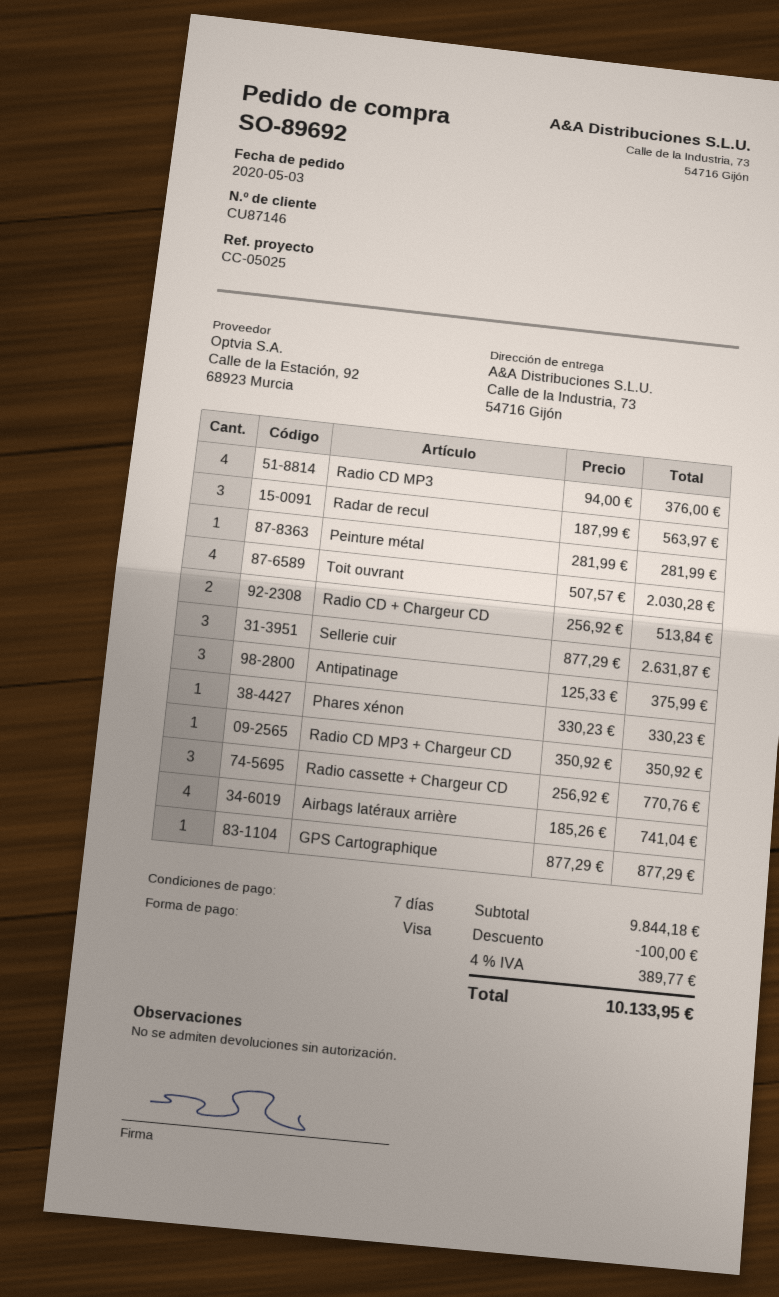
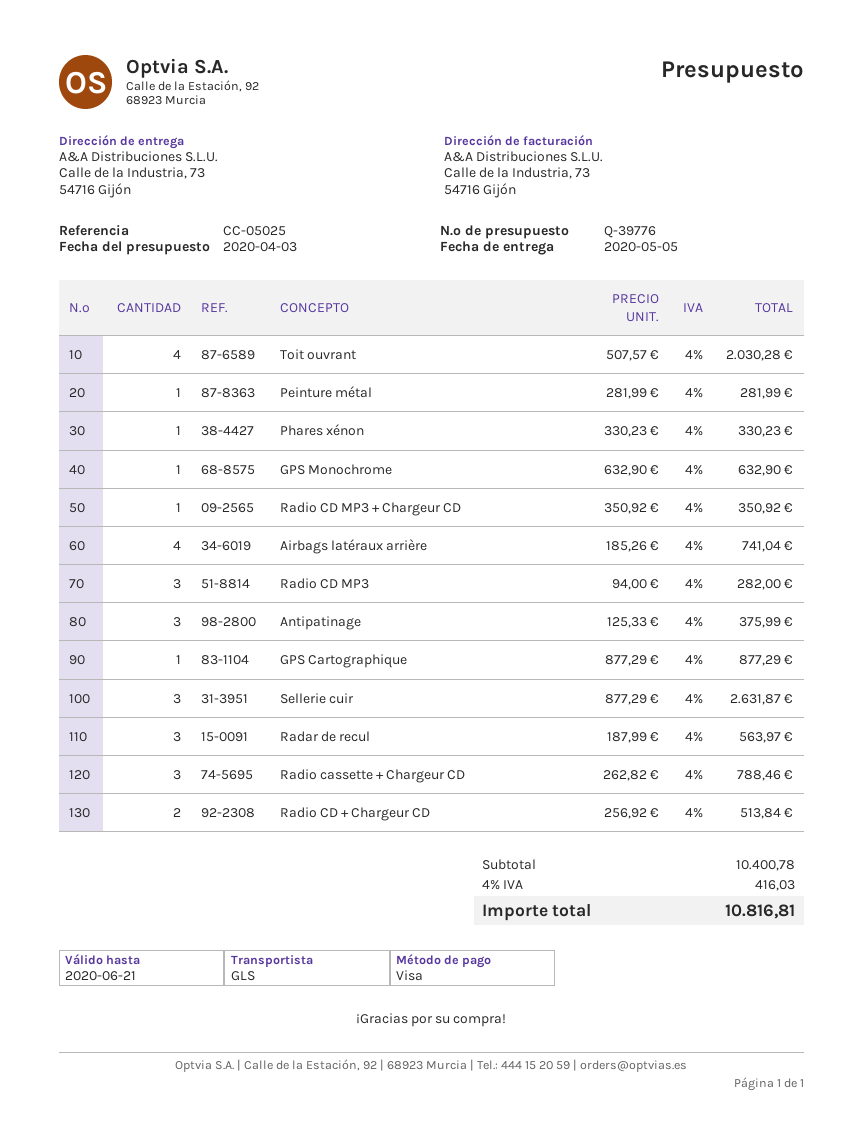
Radio CD MP3: 4 x 94.00 = 376.00 -> 3 x 94.00 = 282.00
Radio cassette + Chargeur CD: 3 x 256.92 = 770.76 -> 3 x 262.82 = 788.46
GPS Monochrome: none -> 1 x 632.90 = 632.90
subtotal: 9844.18 -> 10400.78
discount: 100.00 -> none
tax: 4% = 389.77 -> 4% = 416.03
total: 10133.95 -> 10816.81

